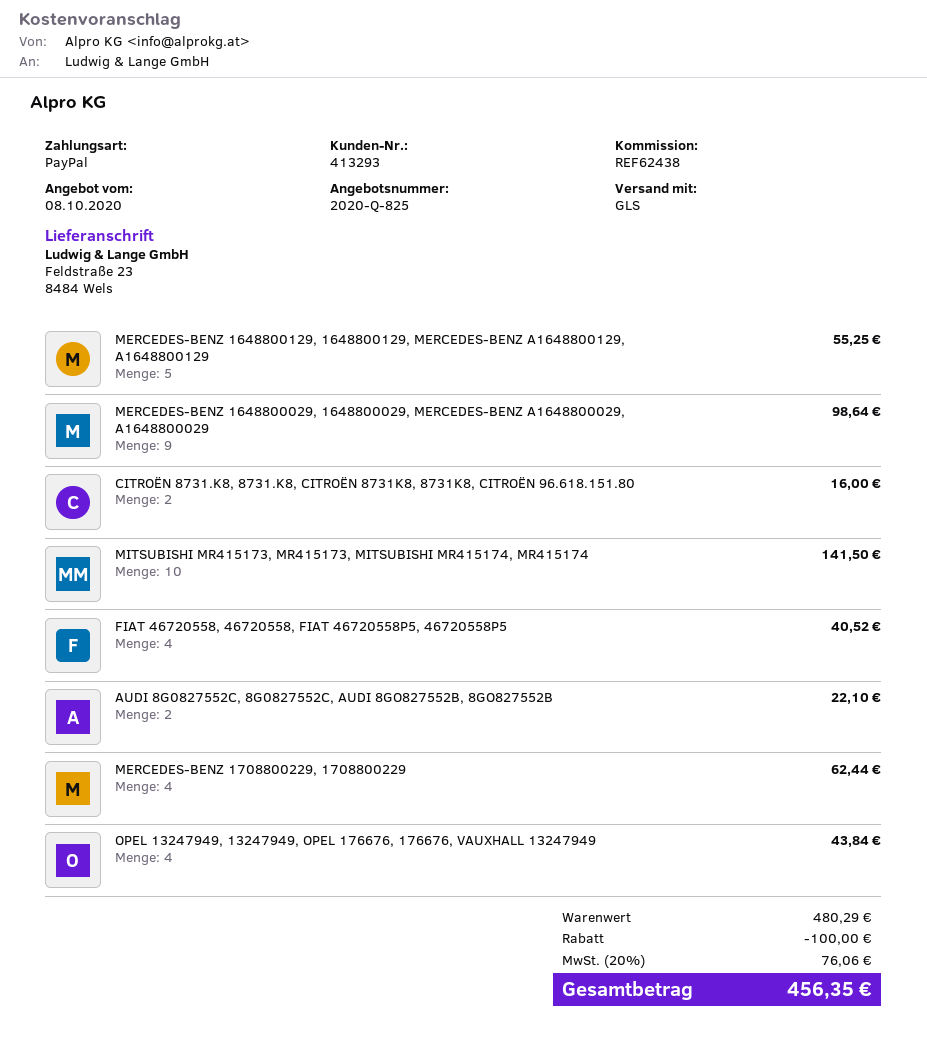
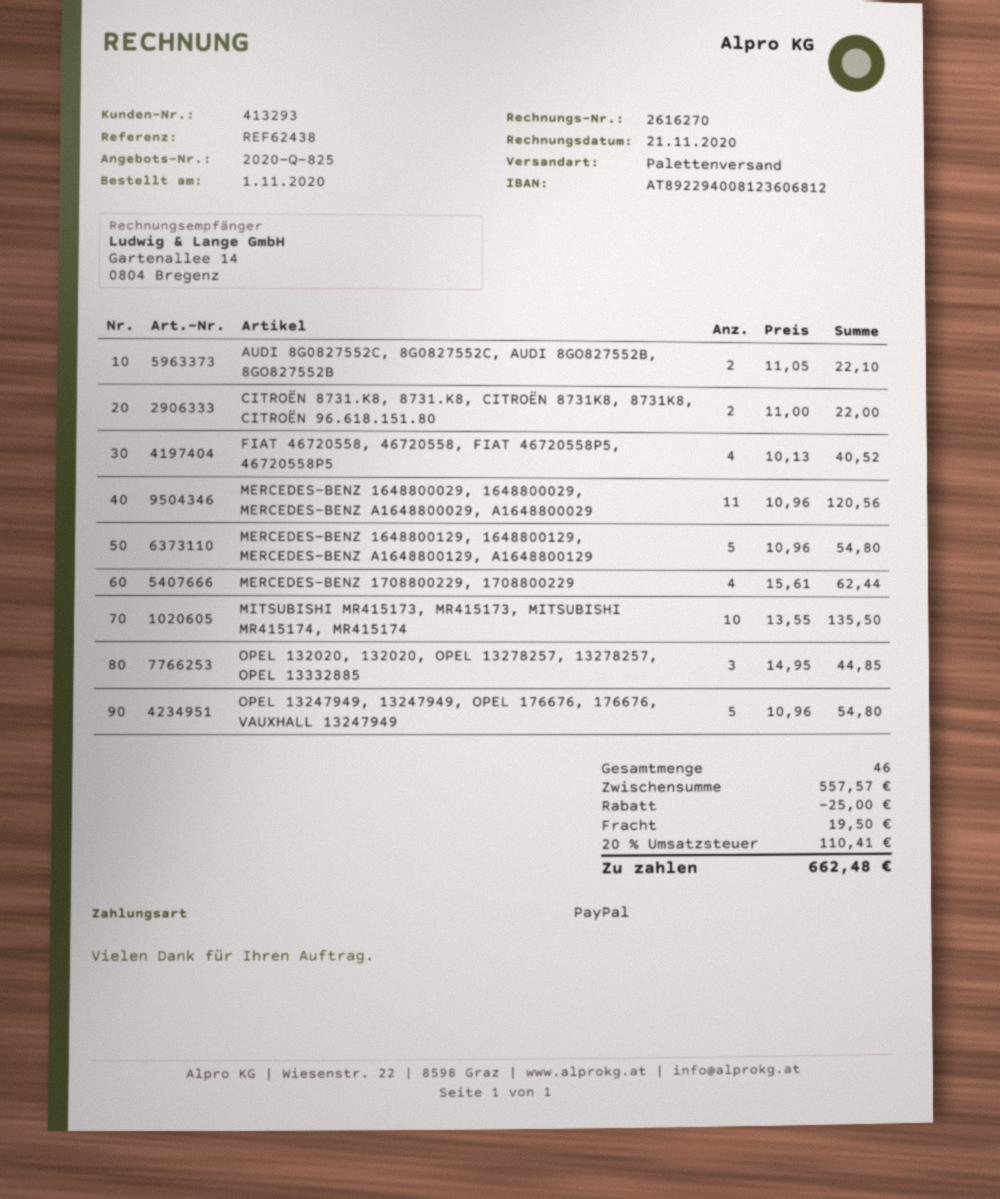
shipping method: GLS -> pallet freight
MERCEDES-BENZ 1648800129, 1648800129, MERCEDES-BENZ A1648800129, A1648800129: 5 for 55.25 -> 5 for 54.80
MERCEDES-BENZ 1648800029, 1648800029, MERCEDES-BENZ A1648800029, A1648800029: 9 for 98.64 -> 11 for 120.56
CITROËN 8731.K8, 8731.K8, CITROËN 8731K8, 8731K8, CITROËN 96.618.151.80: 2 for 16.00 -> 2 for 22.00
MITSUBISHI MR415173, MR415173, MITSUBISHI MR415174, MR415174: 10 for 141.50 -> 10 for 135.50
OPEL 13247949, 13247949, OPEL 176676, 176676, VAUXHALL 13247949: 4 for 43.84 -> 5 for 54.80
OPEL 132020, 132020, OPEL 13278257, 13278257, OPEL 13332885: none -> 3 for 44.85
subtotal: 480.29 -> 557.57
discount: 100.00 -> 25.00
shipping: none -> 19.50
tax: 20% = 76.06 -> 20% = 110.41
total: 456.35 -> 662.48

